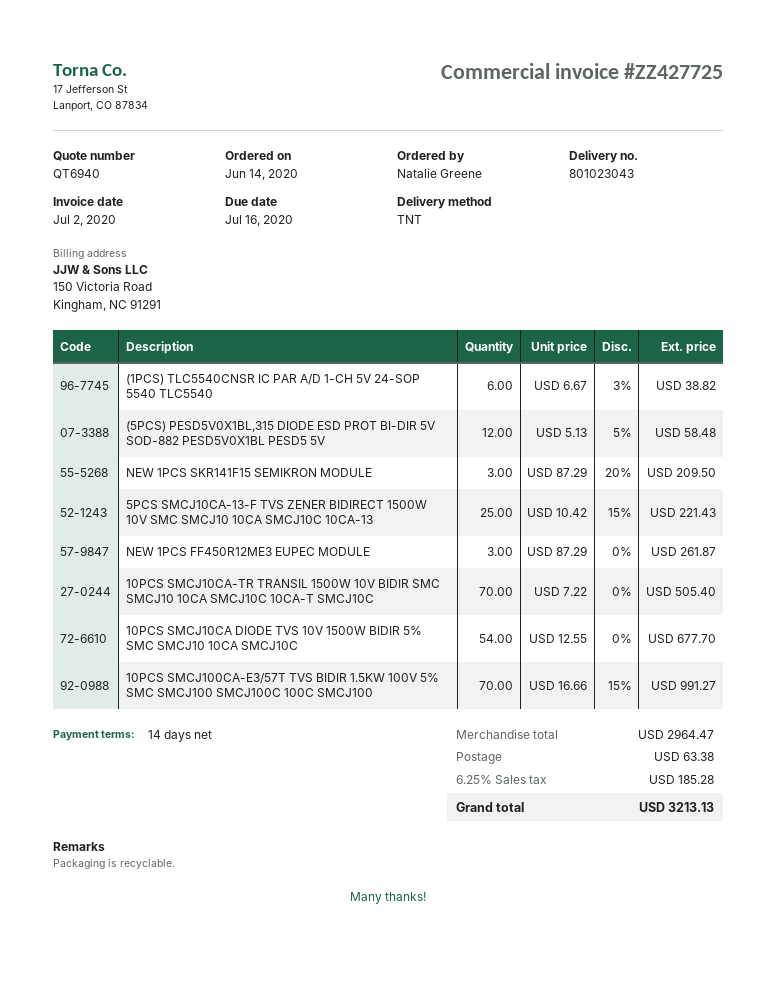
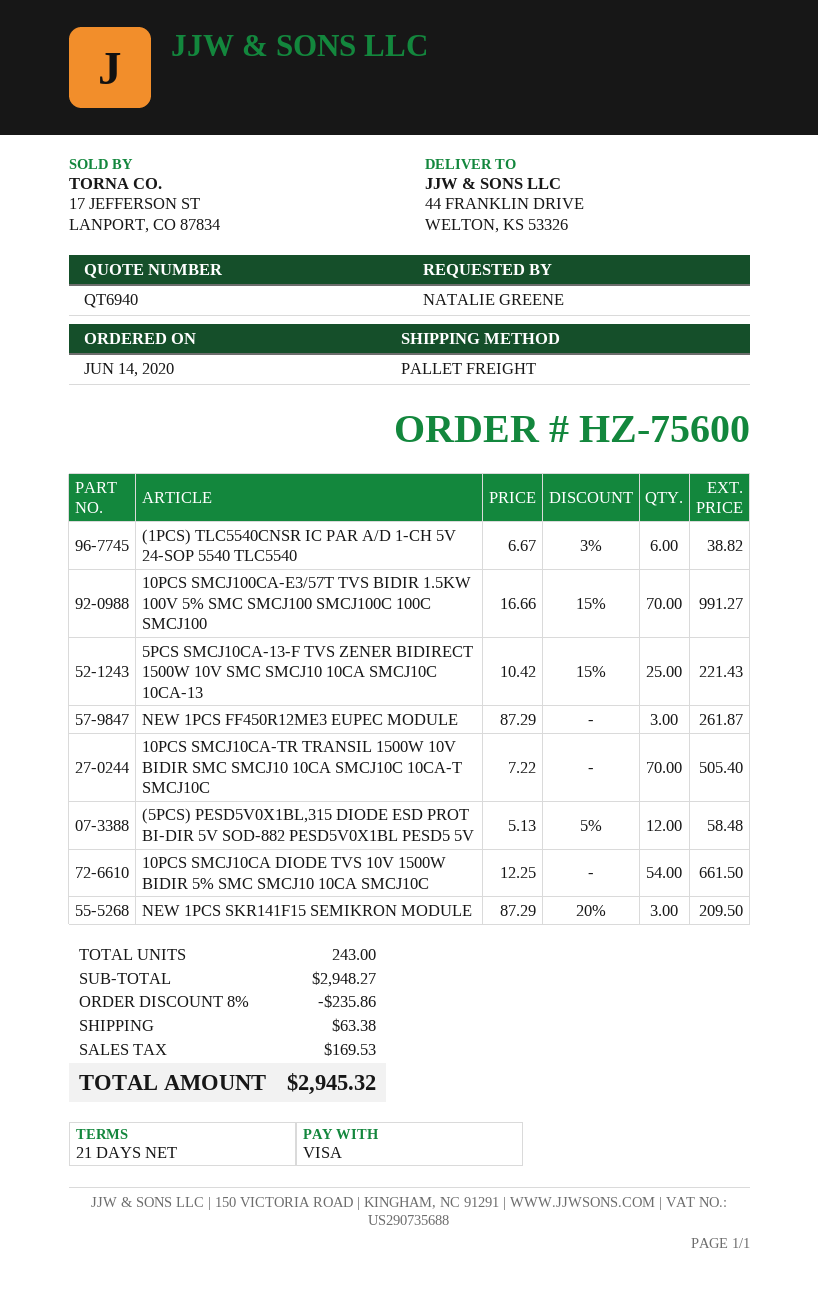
payment terms: 14 days -> 21 days
shipping method: TNT -> pallet freight
10PCS SMCJ10CA DIODE TVS 10V 1500W BIDIR 5% SMC SMCJ10 10CA SMCJ10C: 54 x 12.55 = 677.70 -> 54 x 12.25 = 661.50
subtotal: 2964.47 -> 2948.27
discount: none -> 8% = 235.86
tax: 185.28 -> 169.53
total: 3213.13 -> 2945.32

